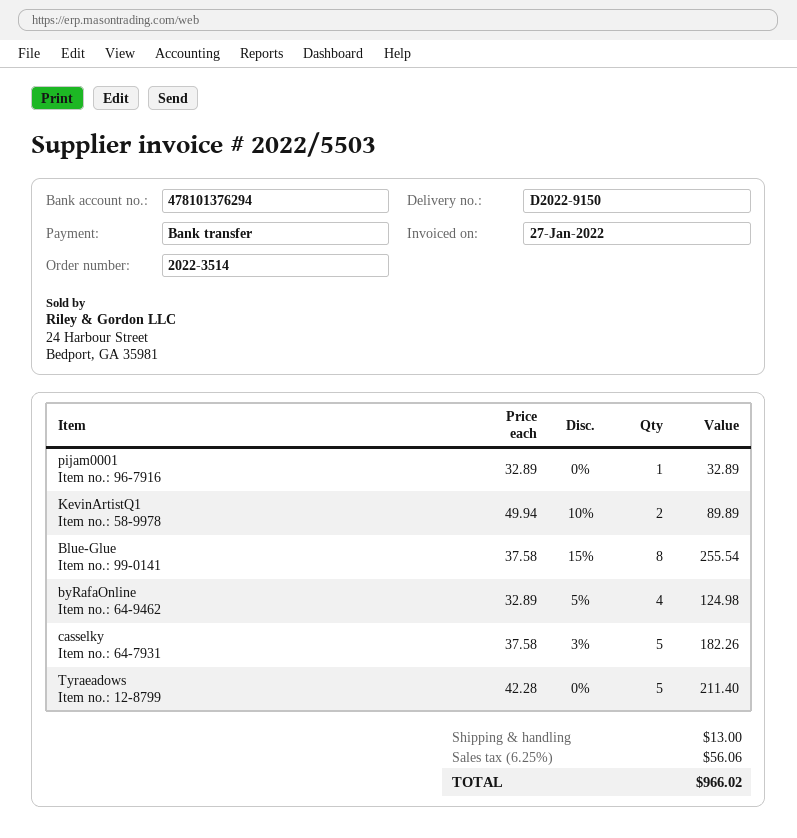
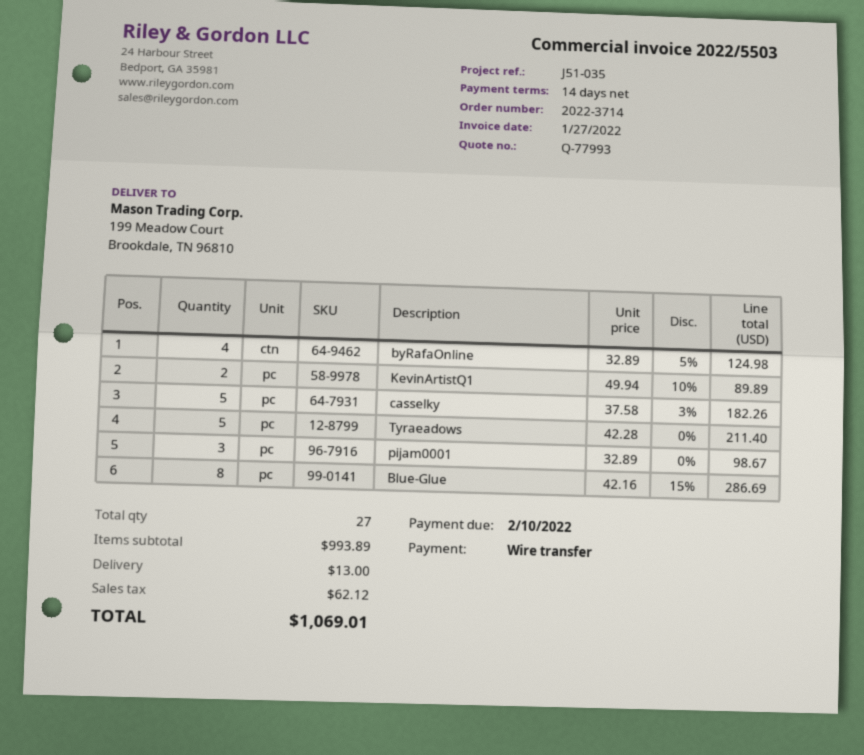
order number: 2022-3514 -> 2022-3714
pijam0001: 1 x 32.89 = 32.89 -> 3 x 32.89 = 98.67
Blue-Glue: 8 x 37.58 - 15% = 255.54 -> 8 x 42.16 - 15% = 286.69
tax: 56.06 -> 62.12
total: 966.02 -> 1069.01

